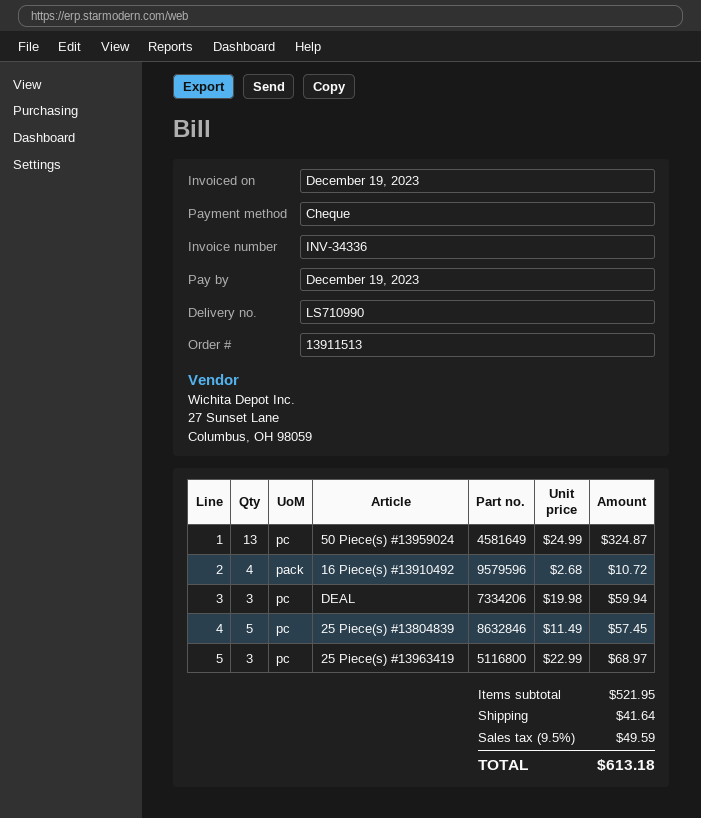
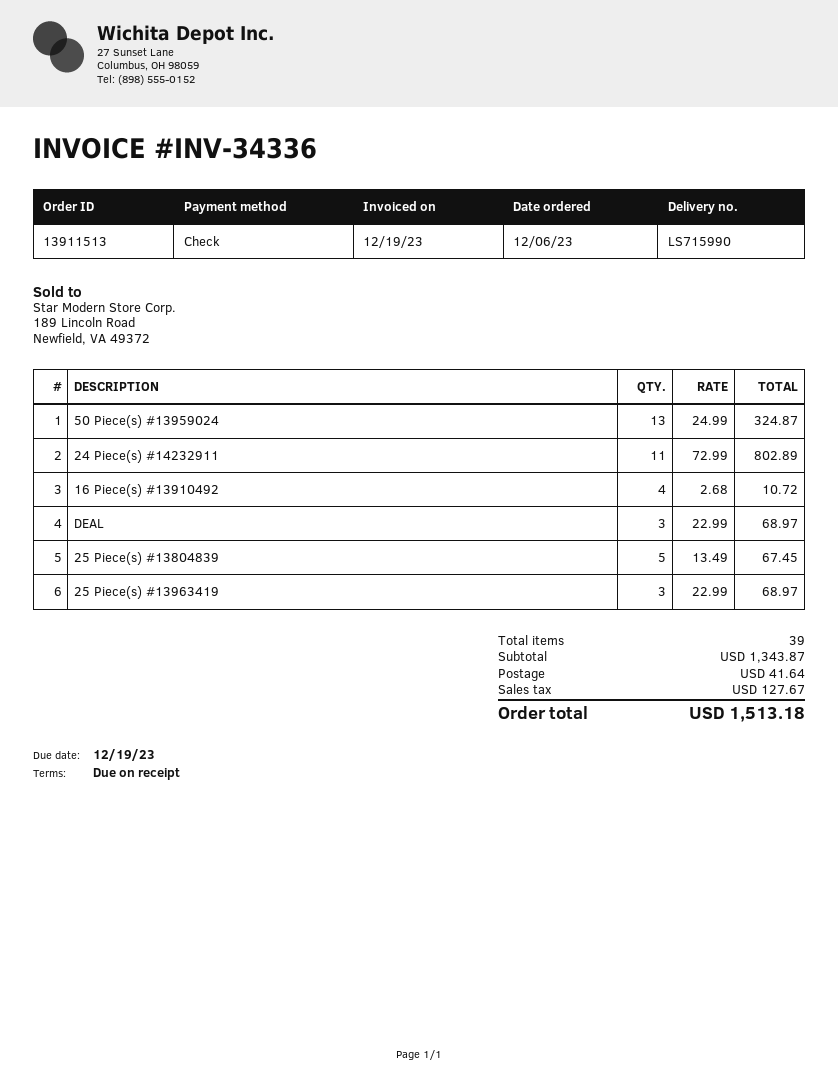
delivery note number: LS710990 -> LS715990
DEAL: 3 x 19.98 = 59.94 -> 3 x 22.99 = 68.97
25 Piece(s) #13804839: 5 x 11.49 = 57.45 -> 5 x 13.49 = 67.45
24 Piece(s) #14232911: none -> 11 x 72.99 = 802.89
subtotal: 521.95 -> 1343.87
tax: 49.59 -> 127.67
total: 613.18 -> 1513.18

